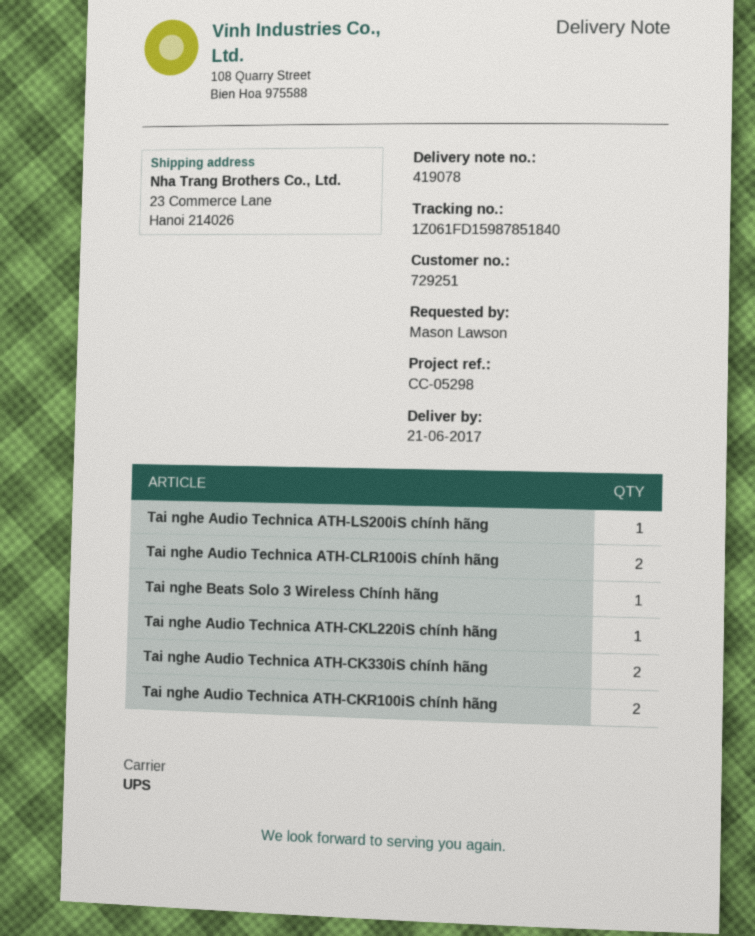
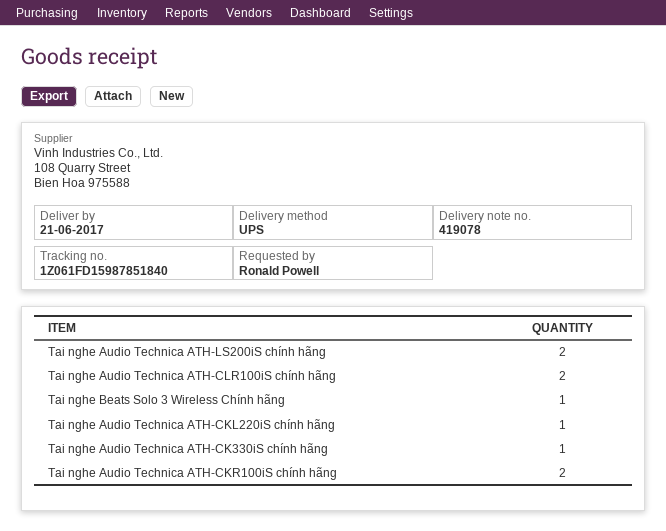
ordered by: Mason Lawson -> Ronald Powell
Tai nghe Audio Technica ATH-LS200iS chính hãng: 1 -> 2
Tai nghe Audio Technica ATH-CK330iS chính hãng: 2 -> 1

